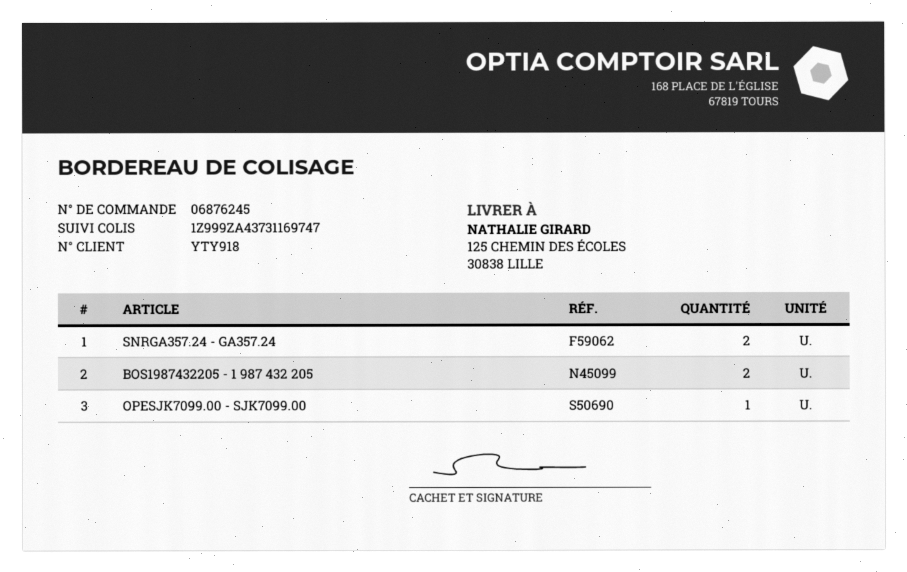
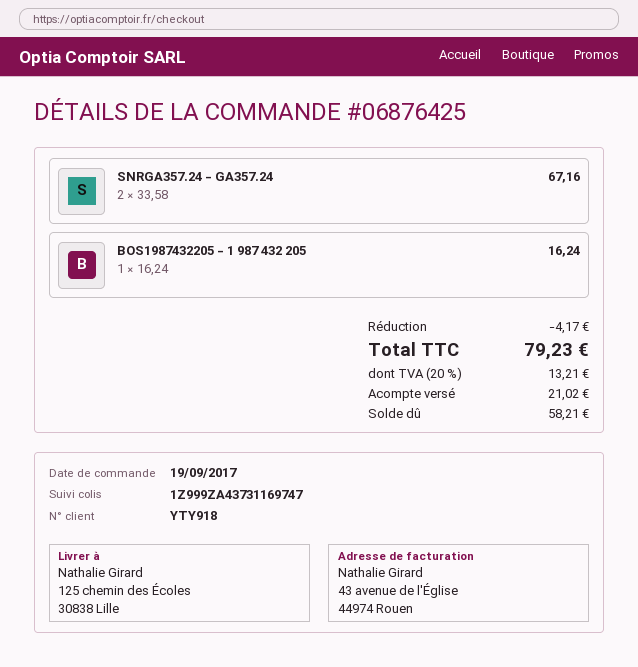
order number: 06876245 -> 06876425
BOS1987432205 - 1 987 432 205: 2 -> 1
OPESJK7099.00 - SJK7099.00: 1 -> none

